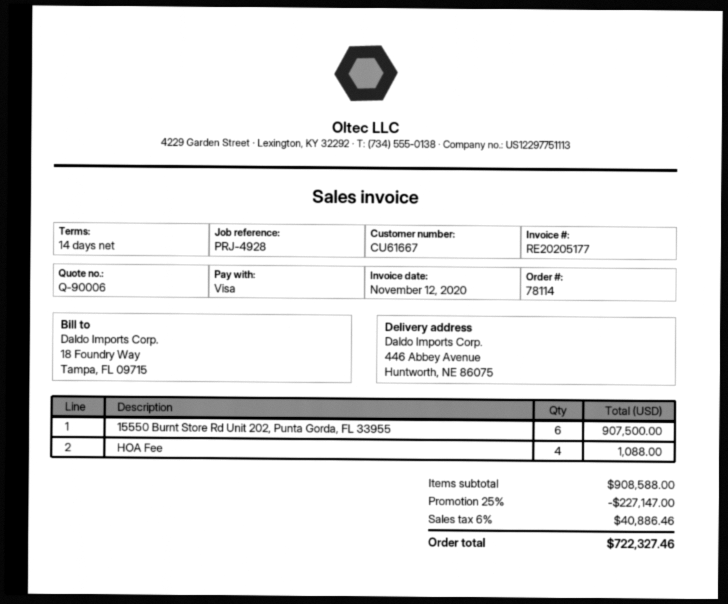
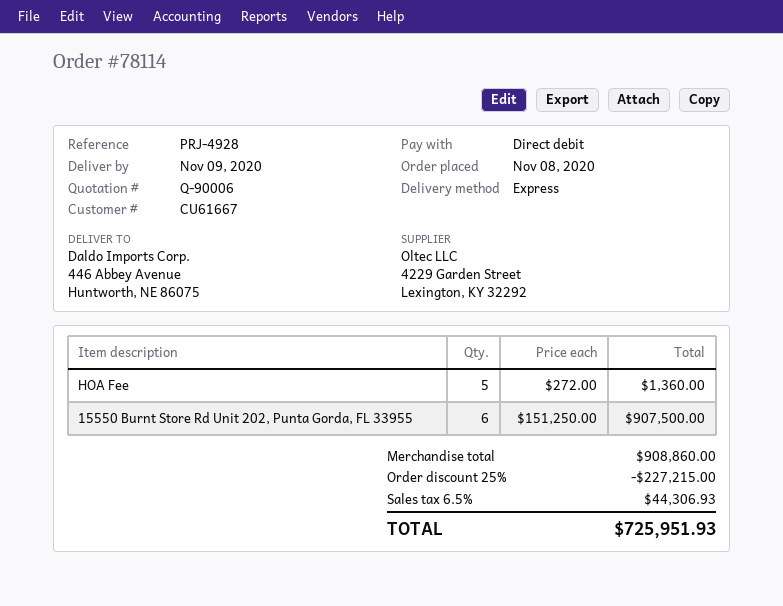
payment method: Visa -> direct debit
HOA Fee: 4 for 1088.00 -> 5 for 1360.00
subtotal: 908588.00 -> 908860.00
discount: 25% = 227147.00 -> 25% = 227215.00
tax: 6% = 40886.46 -> 6.5% = 44306.93
total: 722327.46 -> 725951.93

